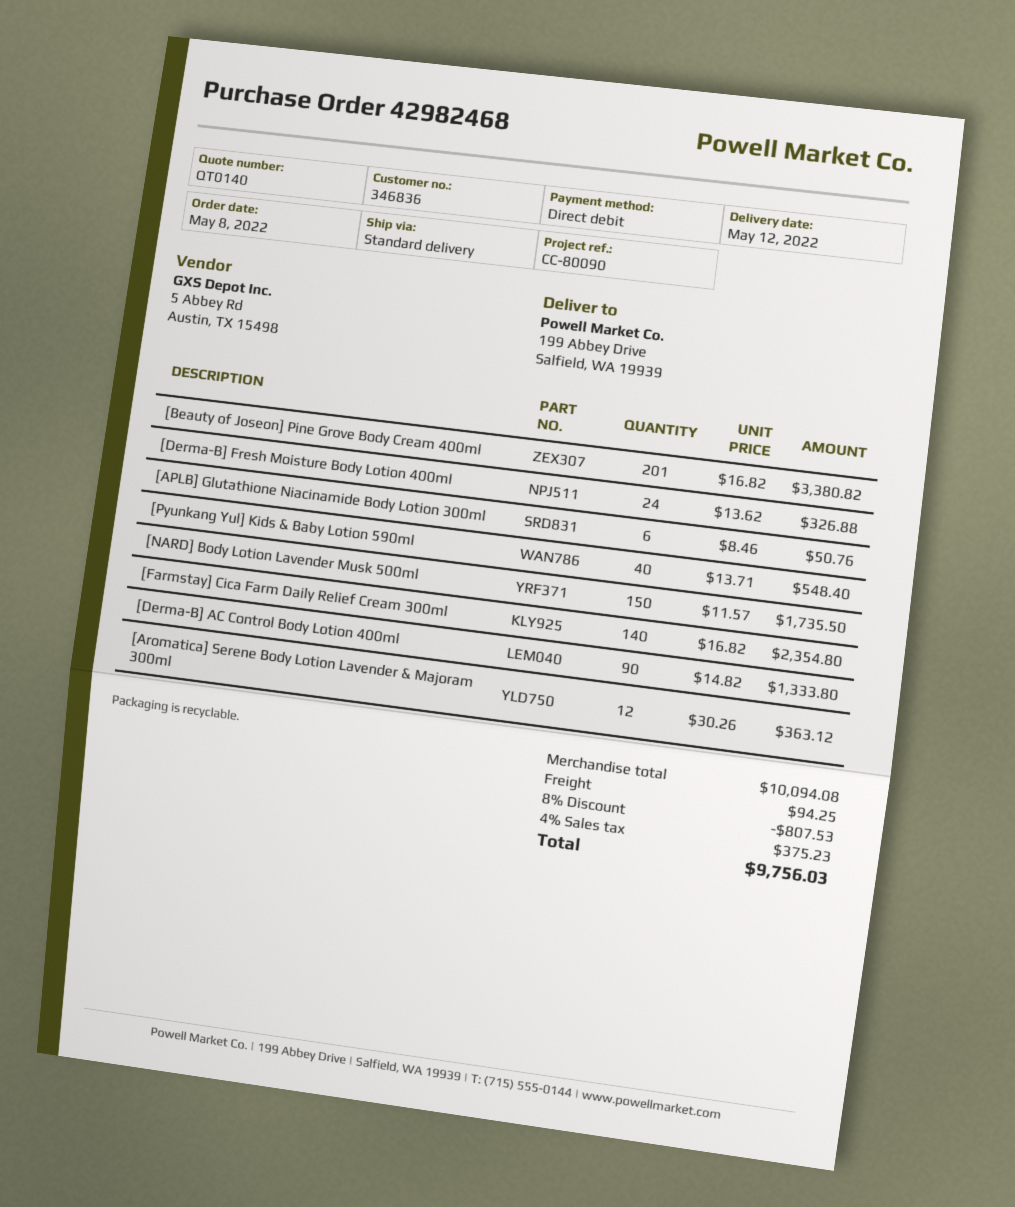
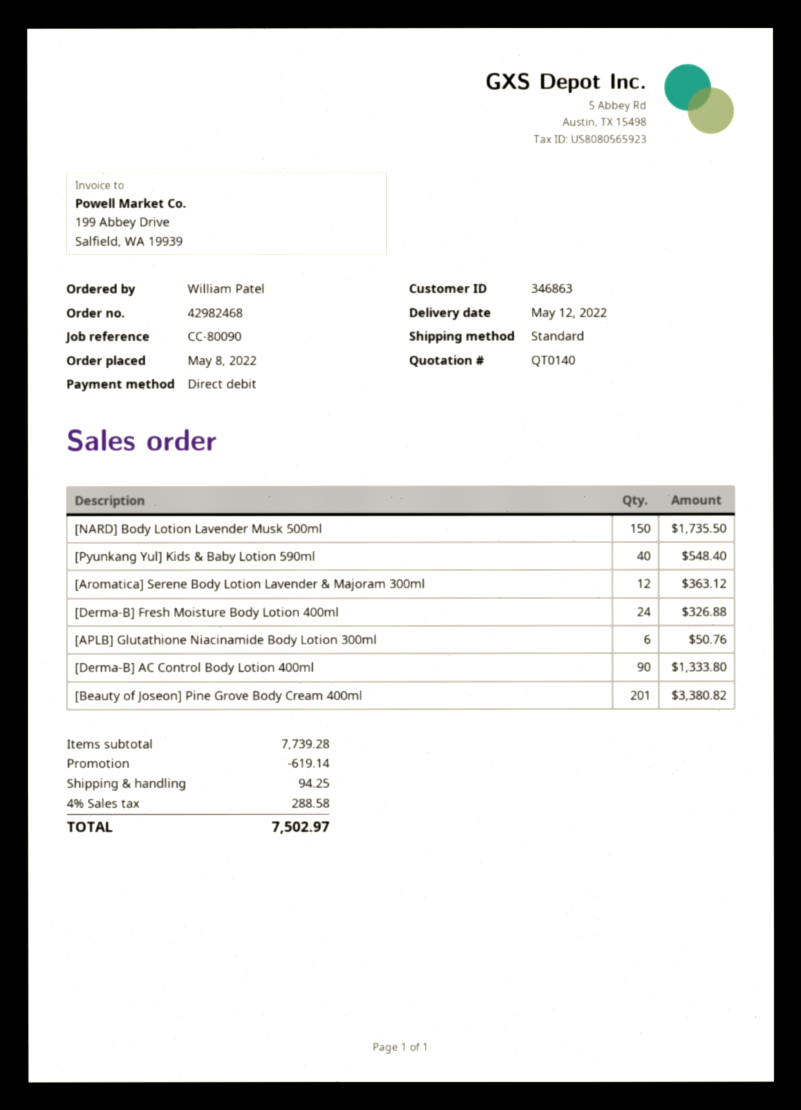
customer number: 346836 -> 346863
[Farmstay] Cica Farm Daily Relief Cream 300ml: 140 for 2354.80 -> none
subtotal: 10094.08 -> 7739.28
discount: 807.53 -> 619.14
tax: 4% = 375.23 -> 4% = 288.58
total: 9756.03 -> 7502.97

